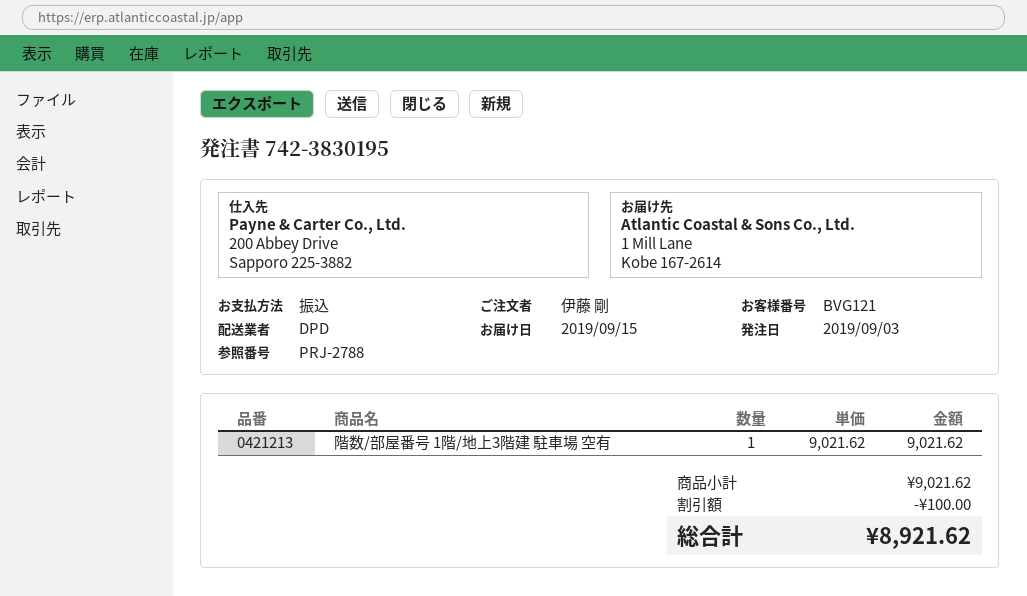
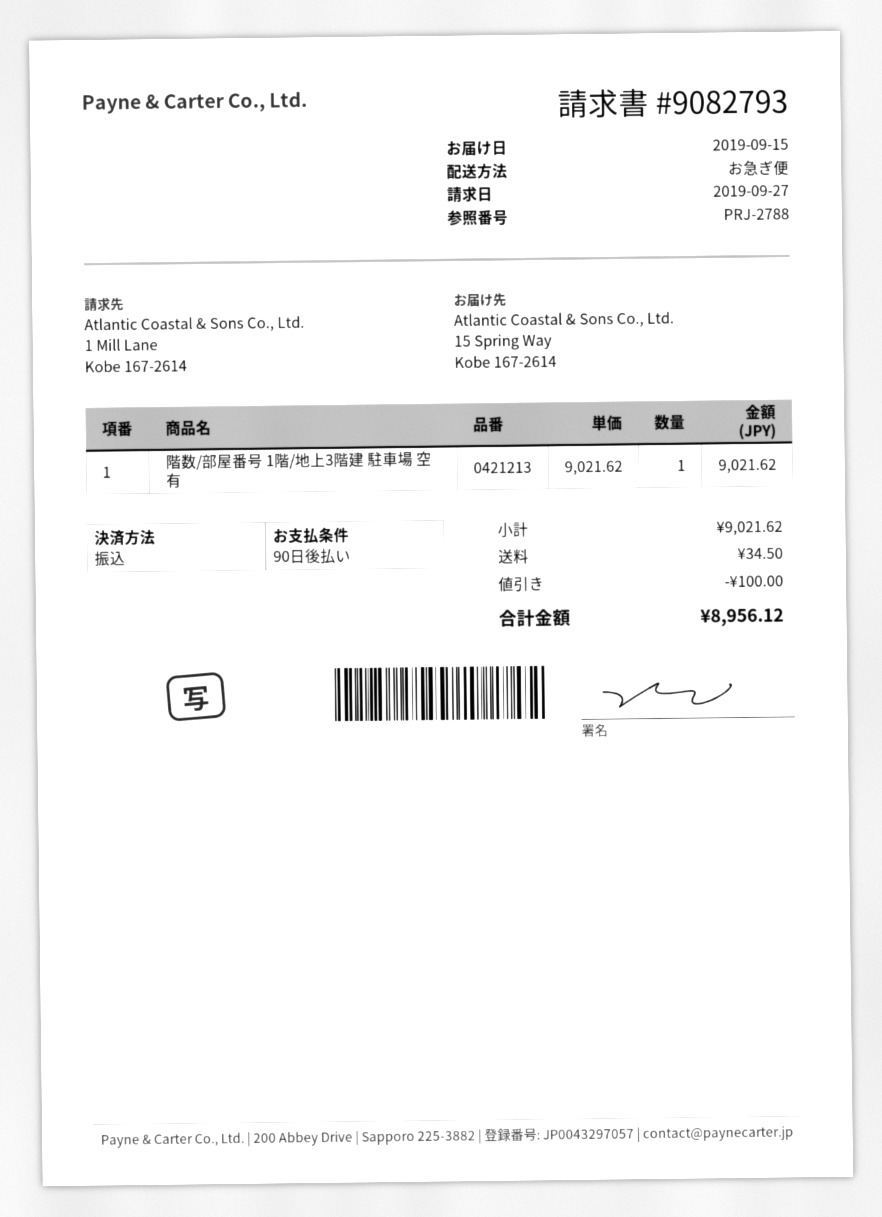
shipping method: DPD -> express
ship to: 1 Mill Lane, Kobe 167-2614 -> 15 Spring Way, Kobe 167-2614
shipping: none -> 34.50
total: 8921.62 -> 8956.12

